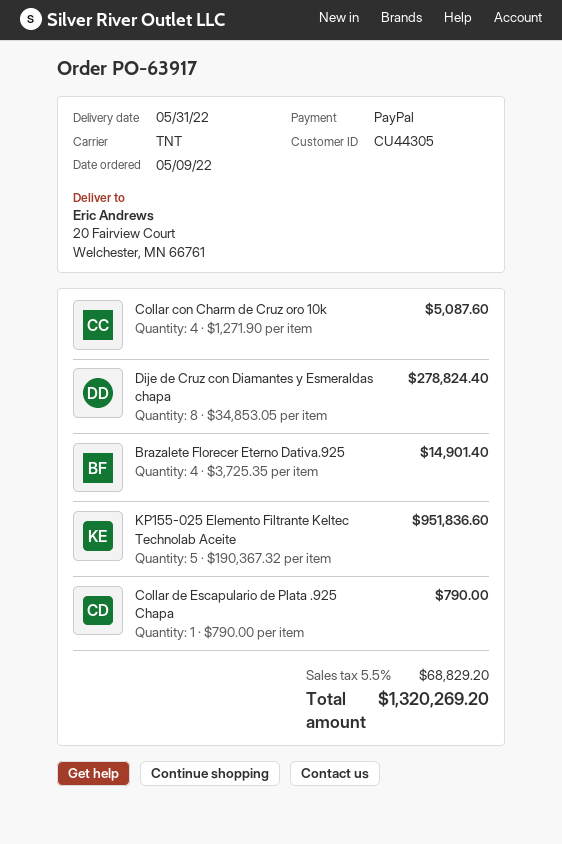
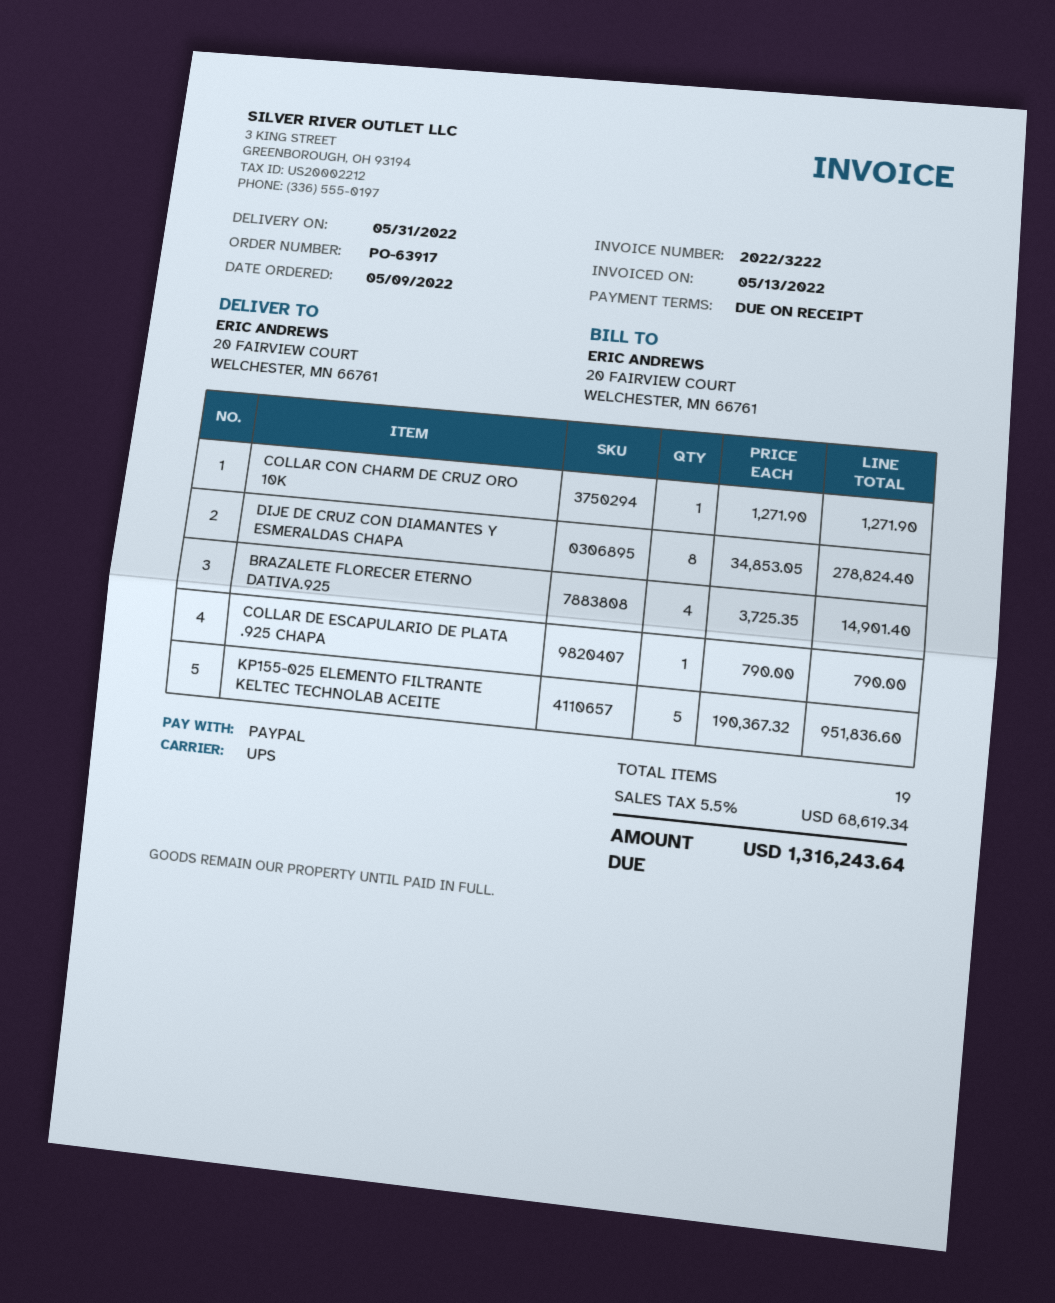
shipping method: TNT -> UPS
Collar con Charm de Cruz oro 10k: 4 x 1271.90 = 5087.60 -> 1 x 1271.90 = 1271.90
tax: 5.5% = 68829.20 -> 5.5% = 68619.34
total: 1320269.20 -> 1316243.64

